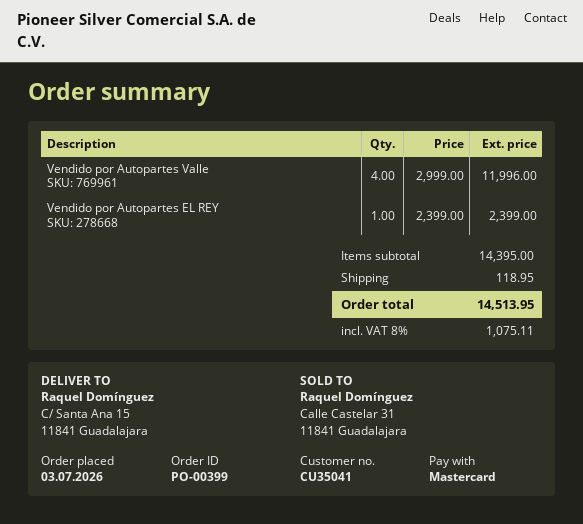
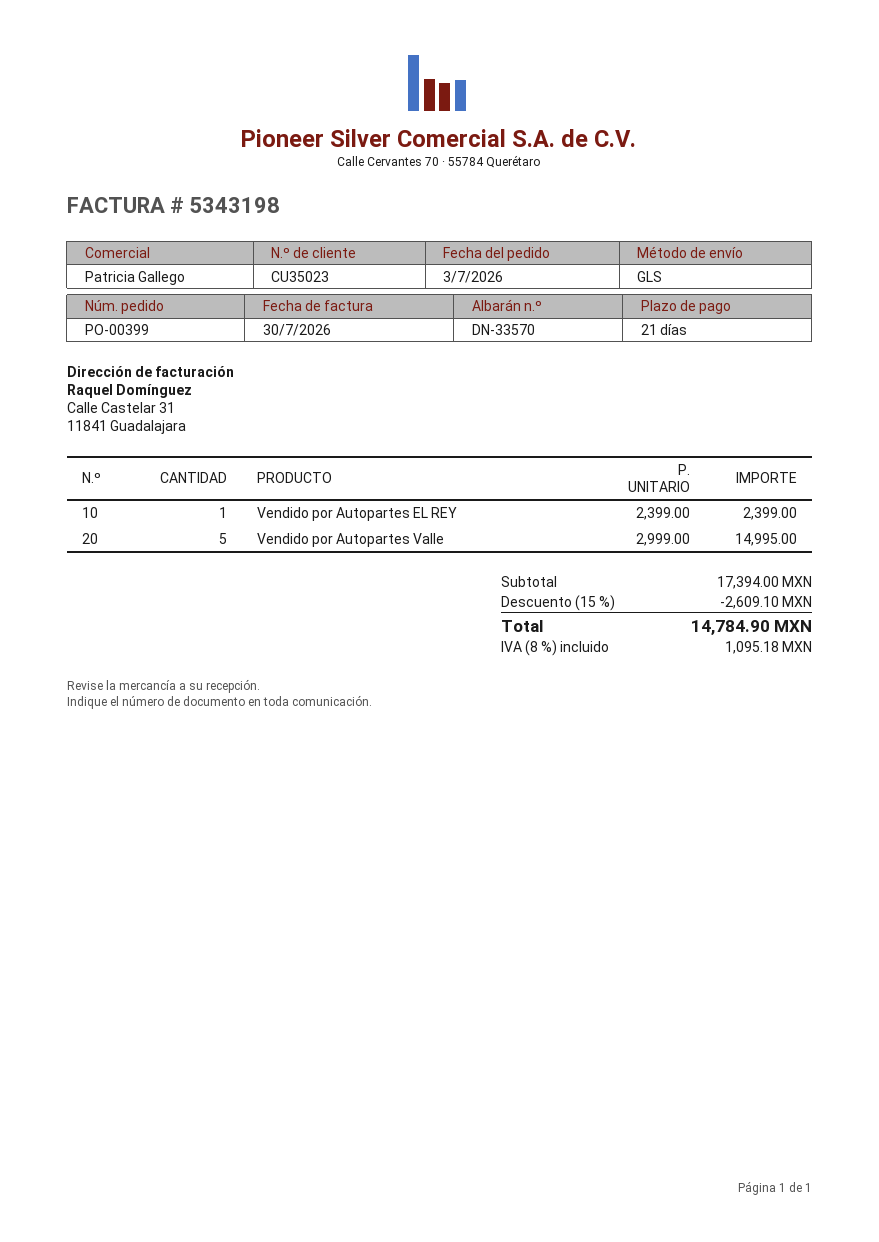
customer number: CU35041 -> CU35023
Vendido por Autopartes Valle: 4 x 2999.00 = 11996.00 -> 5 x 2999.00 = 14995.00
subtotal: 14395.00 -> 17394.00
discount: none -> 15% = 2609.10
shipping: 118.95 -> none
tax: 8% = 1075.11 -> 8% = 1095.18
total: 14513.95 -> 14784.90

